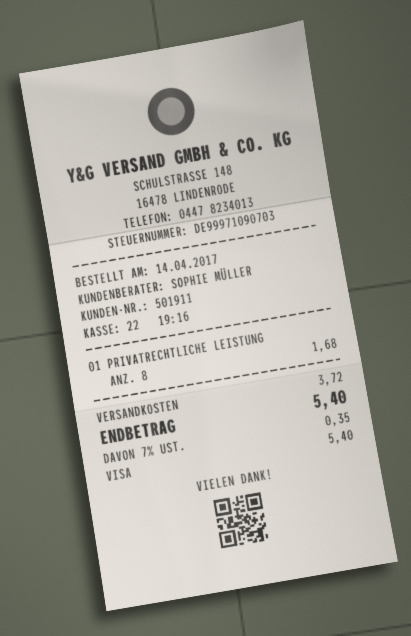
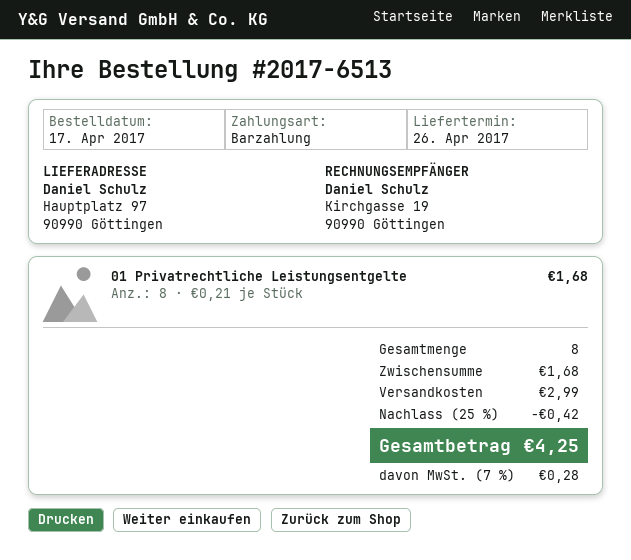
order date: 2017-04-14 -> 2017-04-17
payment method: Visa -> cash
discount: none -> 25% = 0.42
shipping: 3.72 -> 2.99
tax: 7% = 0.35 -> 7% = 0.28
total: 5.40 -> 4.25

